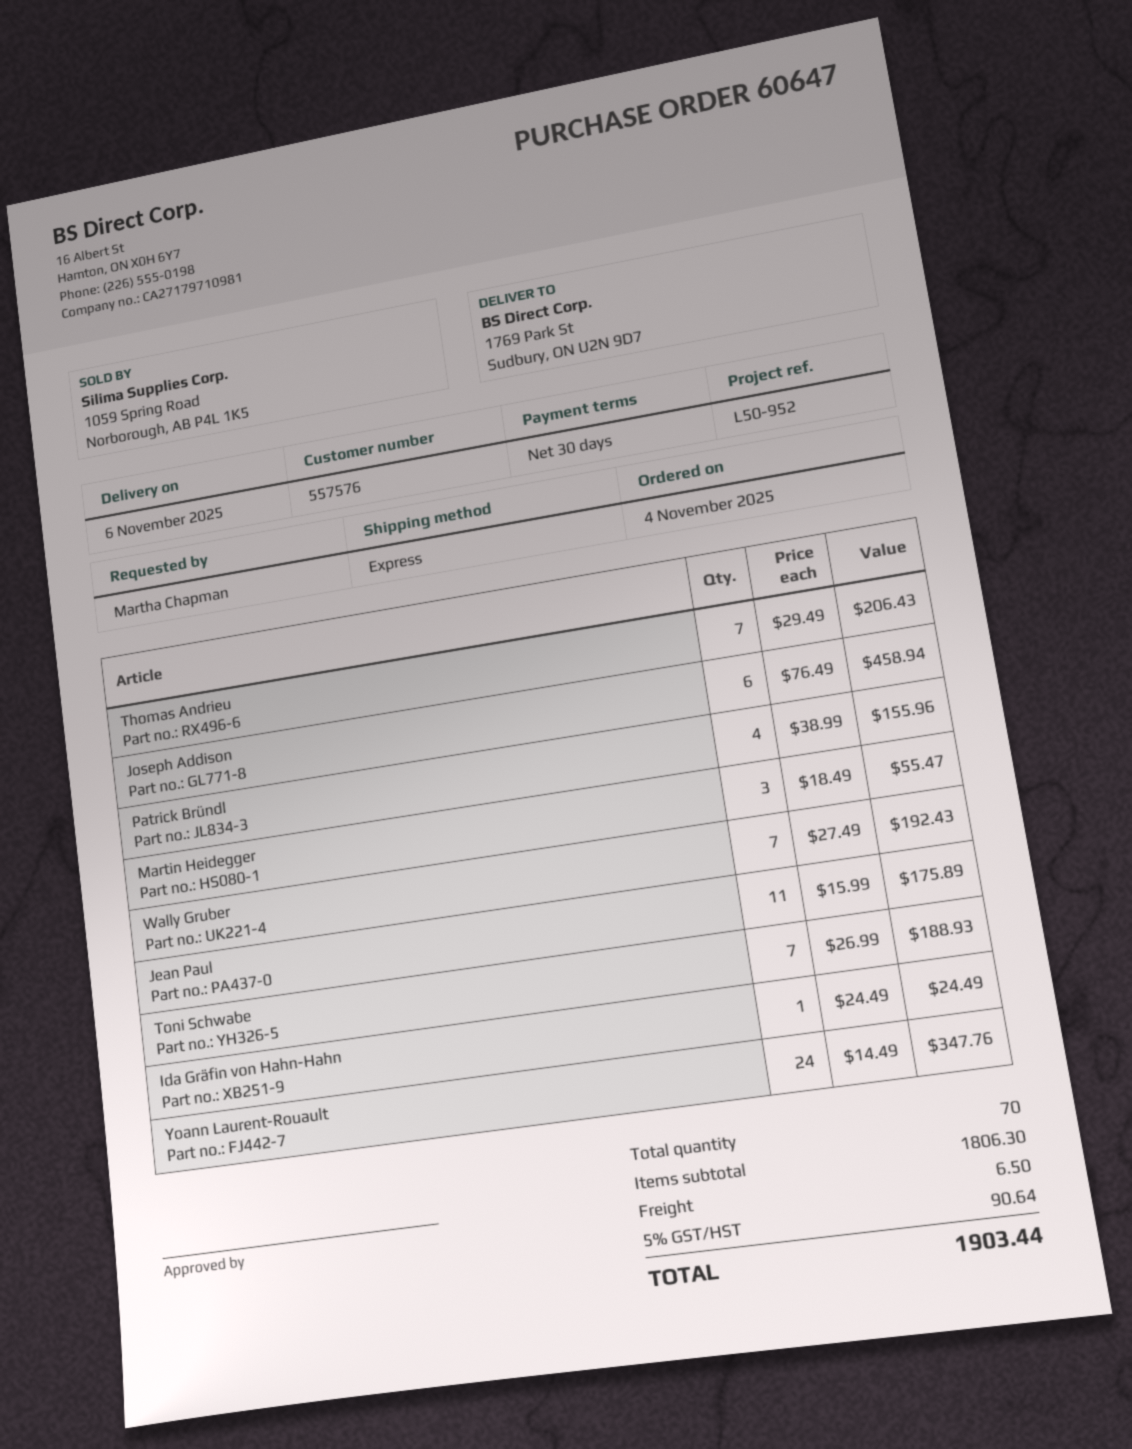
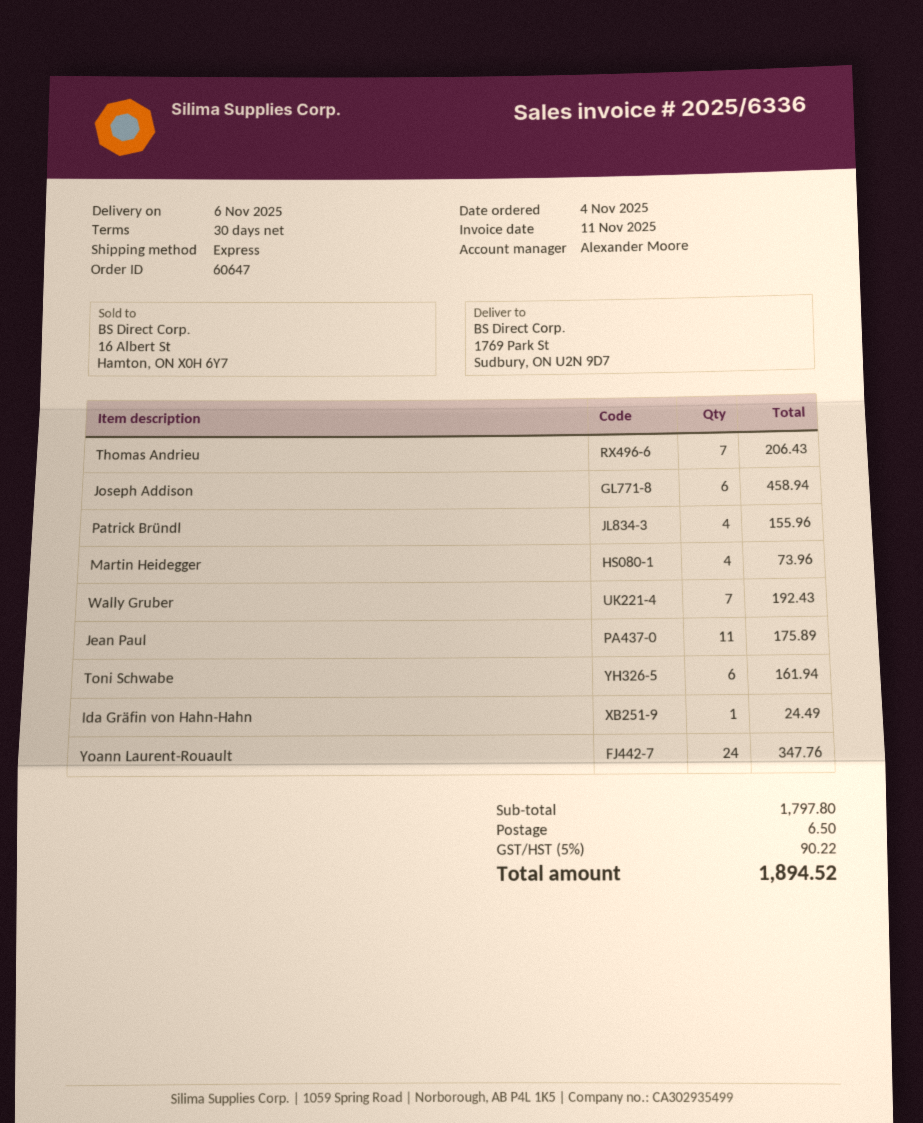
Martin Heidegger: 3 for 55.47 -> 4 for 73.96
Toni Schwabe: 7 for 188.93 -> 6 for 161.94
subtotal: 1806.30 -> 1797.80
tax: 5% = 90.64 -> 5% = 90.22
total: 1903.44 -> 1894.52

